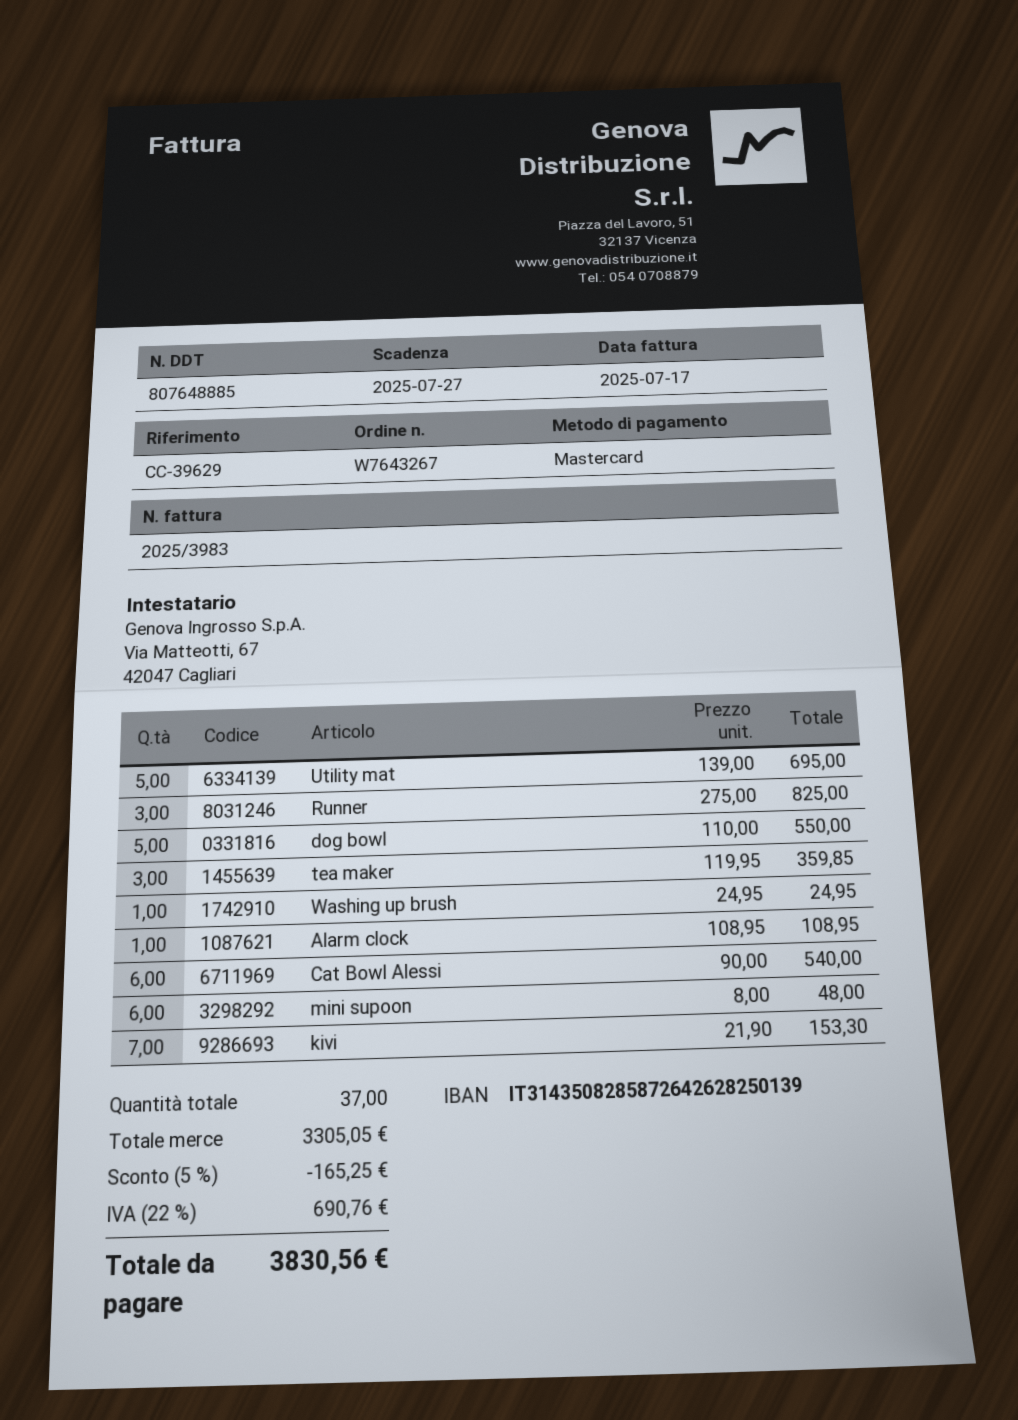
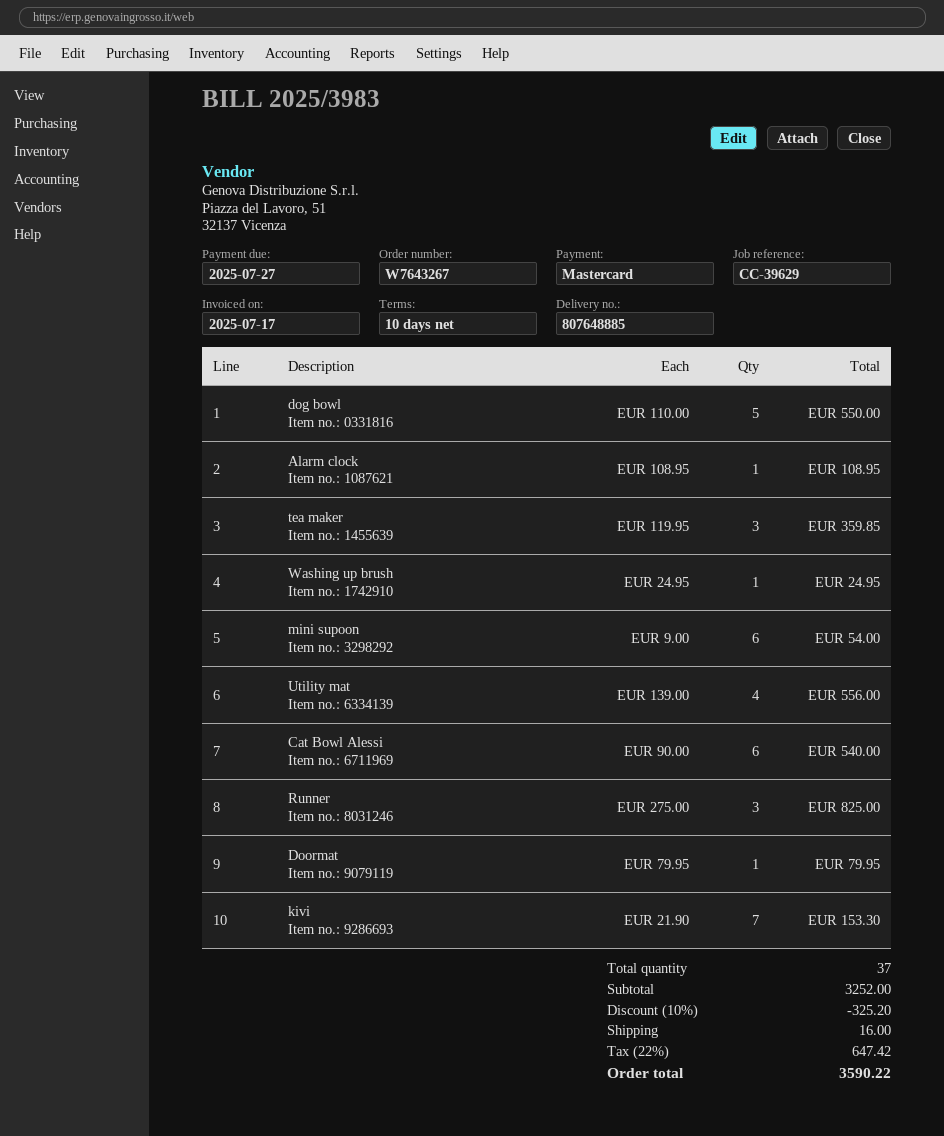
Utility mat: 5 x 139.00 = 695.00 -> 4 x 139.00 = 556.00
mini supoon: 6 x 8.00 = 48.00 -> 6 x 9.00 = 54.00
Doormat: none -> 1 x 79.95 = 79.95
subtotal: 3305.05 -> 3252.00
discount: 5% = 165.25 -> 10% = 325.20
shipping: none -> 16.00
tax: 22% = 690.76 -> 22% = 647.42
total: 3830.56 -> 3590.22

